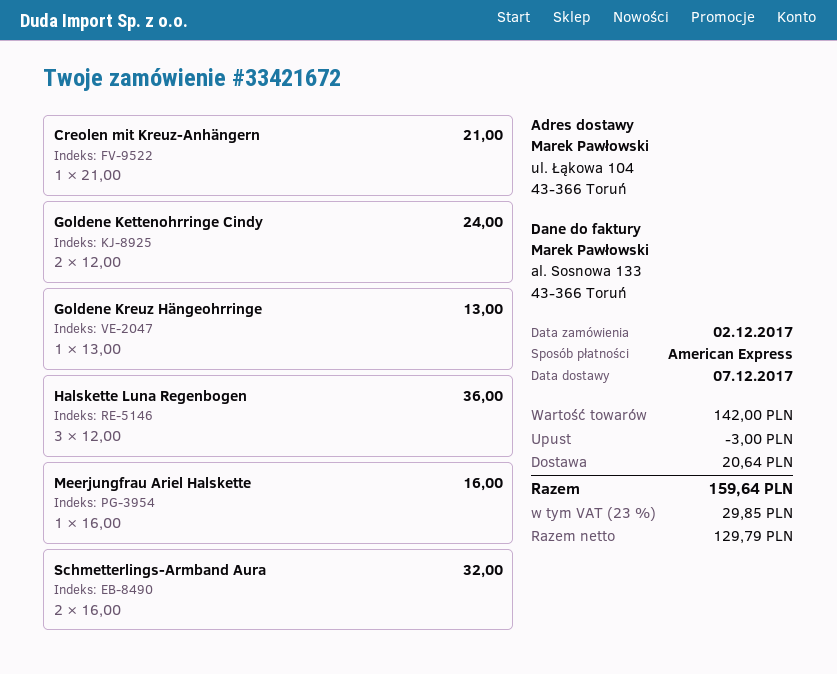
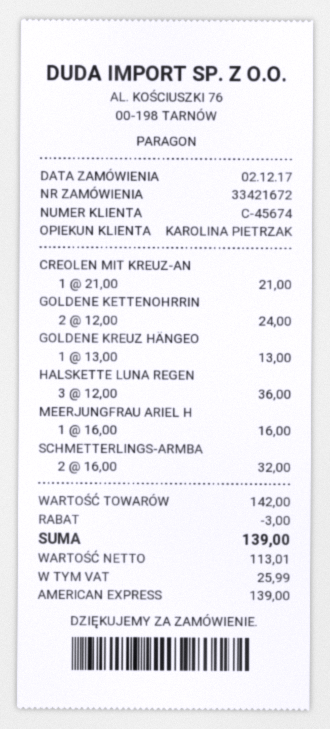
shipping: 20.64 -> none
net: 129.79 -> 113.01
tax: 29.85 -> 25.99
total: 159.64 -> 139.00

